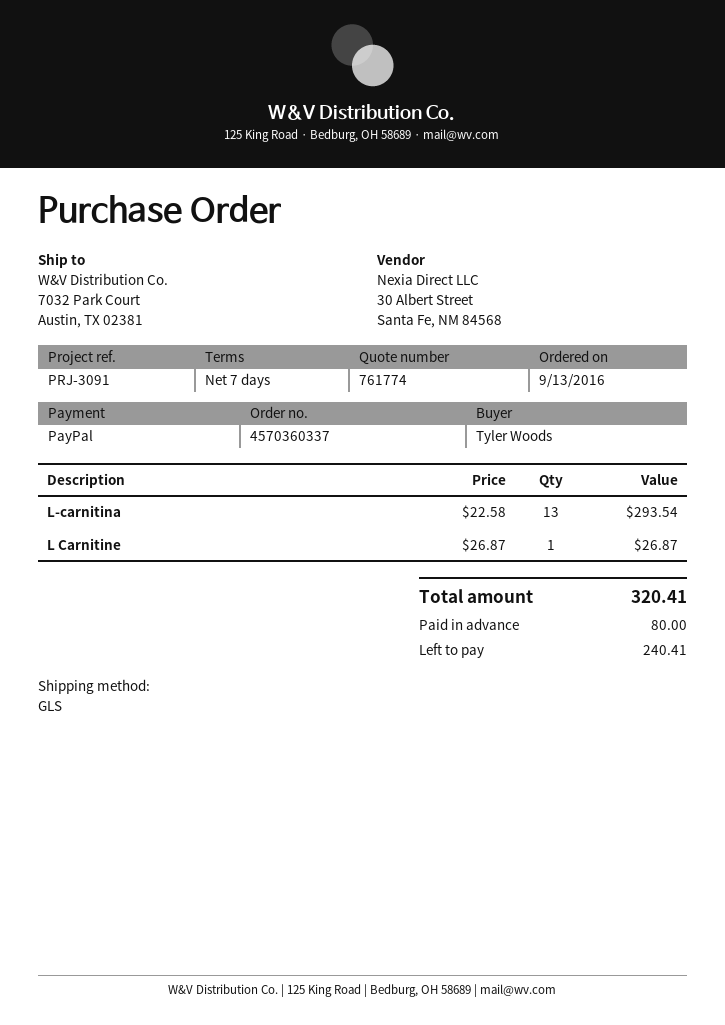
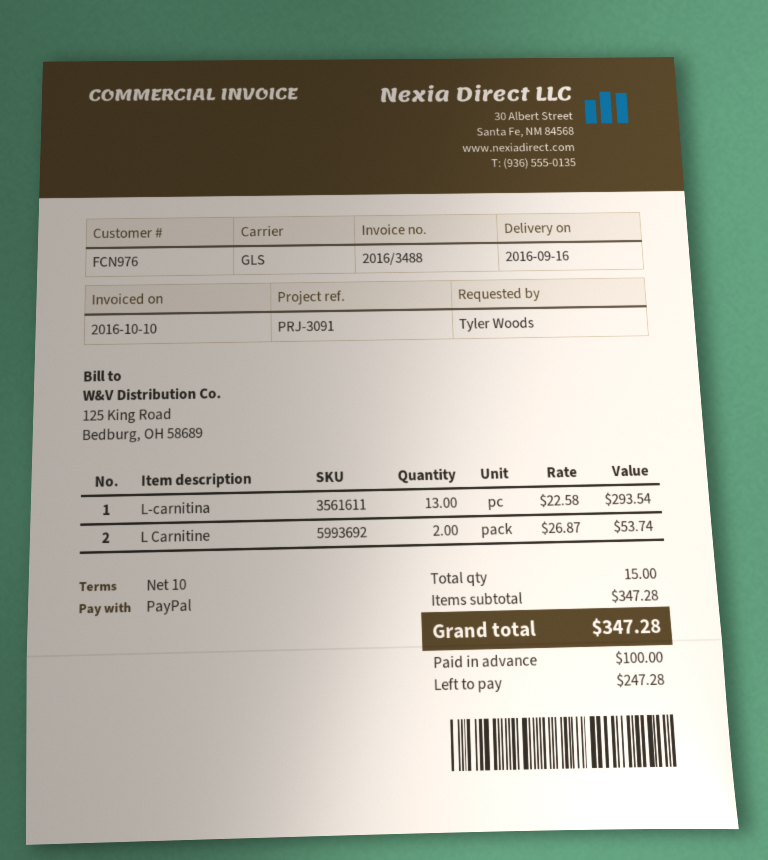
payment terms: 7 days -> 10 days
L Carnitine: 1 x 26.87 = 26.87 -> 2 x 26.87 = 53.74
total: 320.41 -> 347.28
deposit: 80.00 -> 100.00
balance: 240.41 -> 247.28

